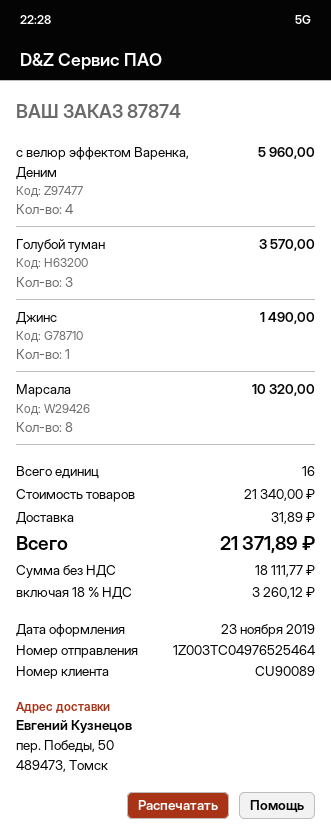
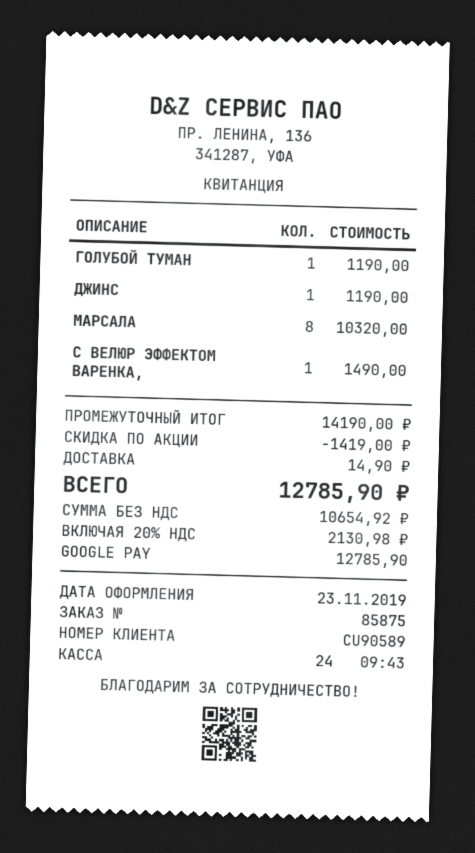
order number: 87874 -> 85875
customer number: CU90089 -> CU90589
с велюр эффектом Варенка, Деним: 4 for 5960.00 -> 1 for 1490.00
Голубой туман: 3 for 3570.00 -> 1 for 1190.00
Джинс: 1 for 1490.00 -> 1 for 1190.00
subtotal: 21340.00 -> 14190.00
discount: none -> 1419.00
shipping: 31.89 -> 14.90
net: 18111.77 -> 10654.92
tax: 18% = 3260.12 -> 20% = 2130.98
total: 21371.89 -> 12785.90

